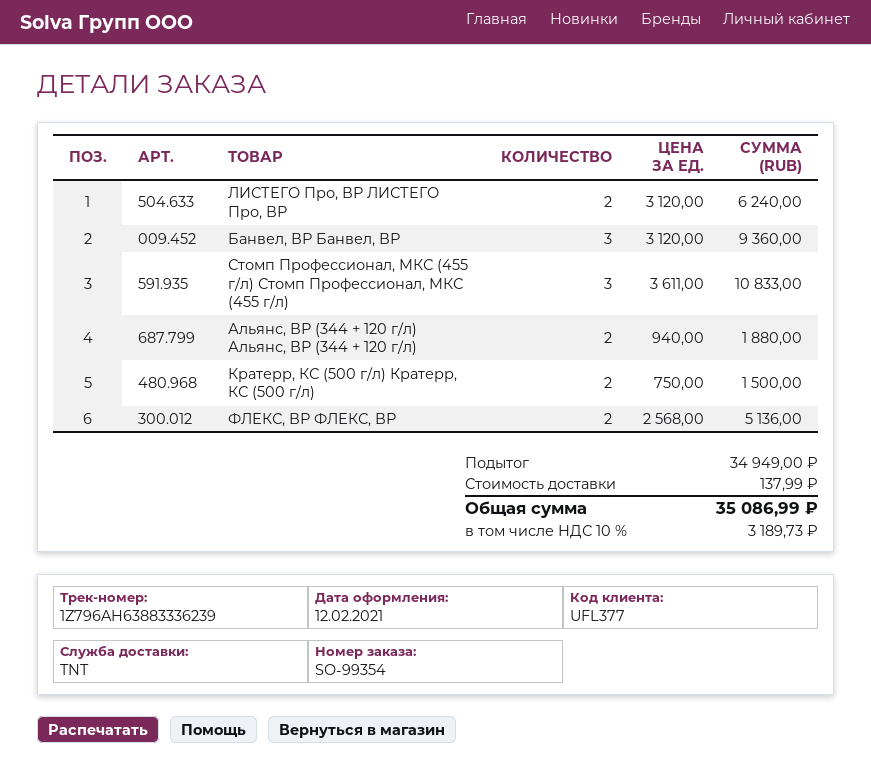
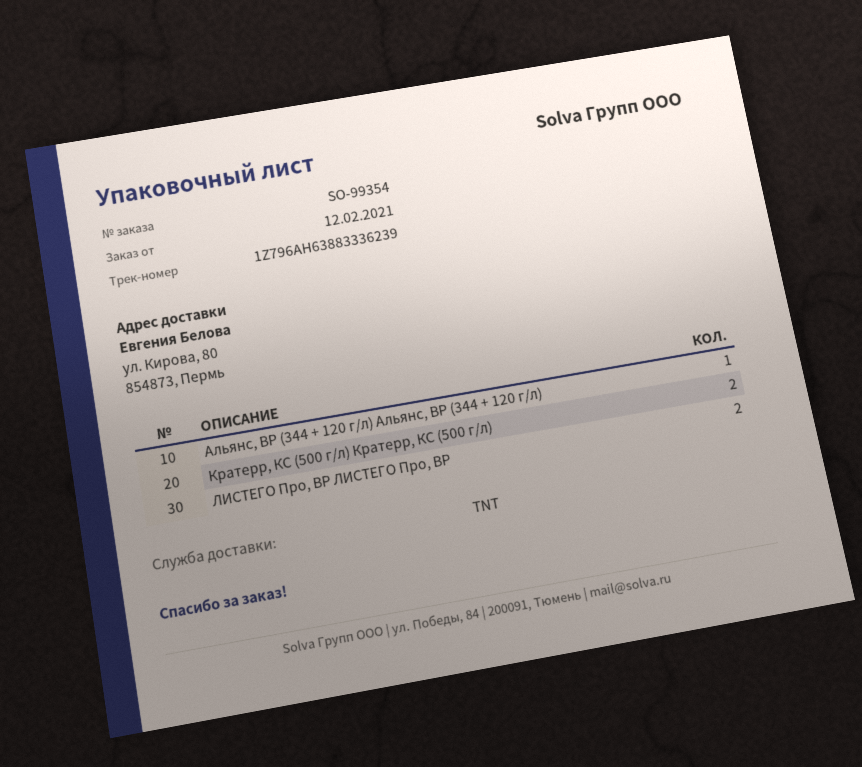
Банвел, ВР Банвел, ВР: 3 -> none
Стомп Профессионал, МКС (455 г/л) Стомп Профессионал, МКС (455 г/л): 3 -> none
Альянс, ВР (344 + 120 г/л) Альянс, ВР (344 + 120 г/л): 2 -> 1
ФЛЕКС, ВР ФЛЕКС, ВР: 2 -> none

